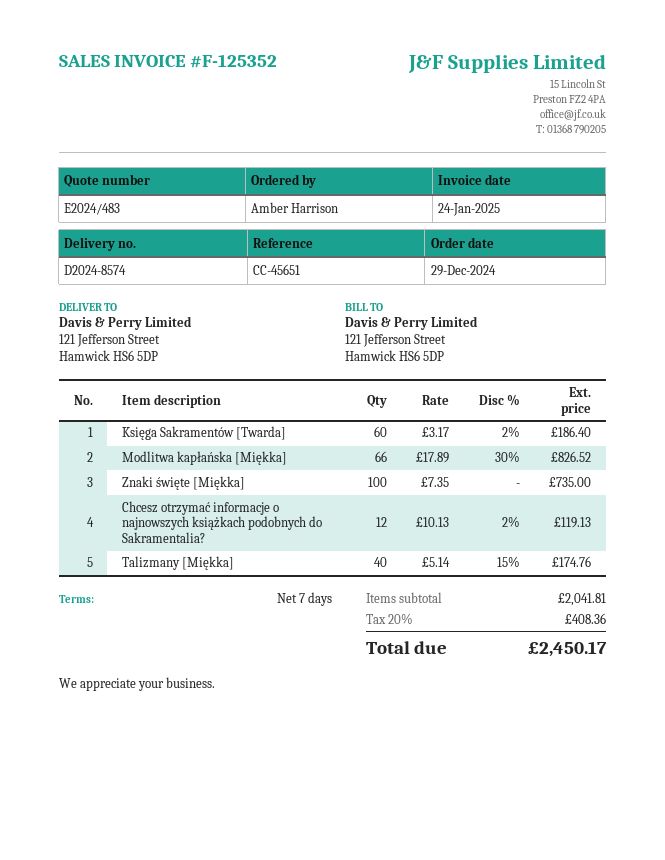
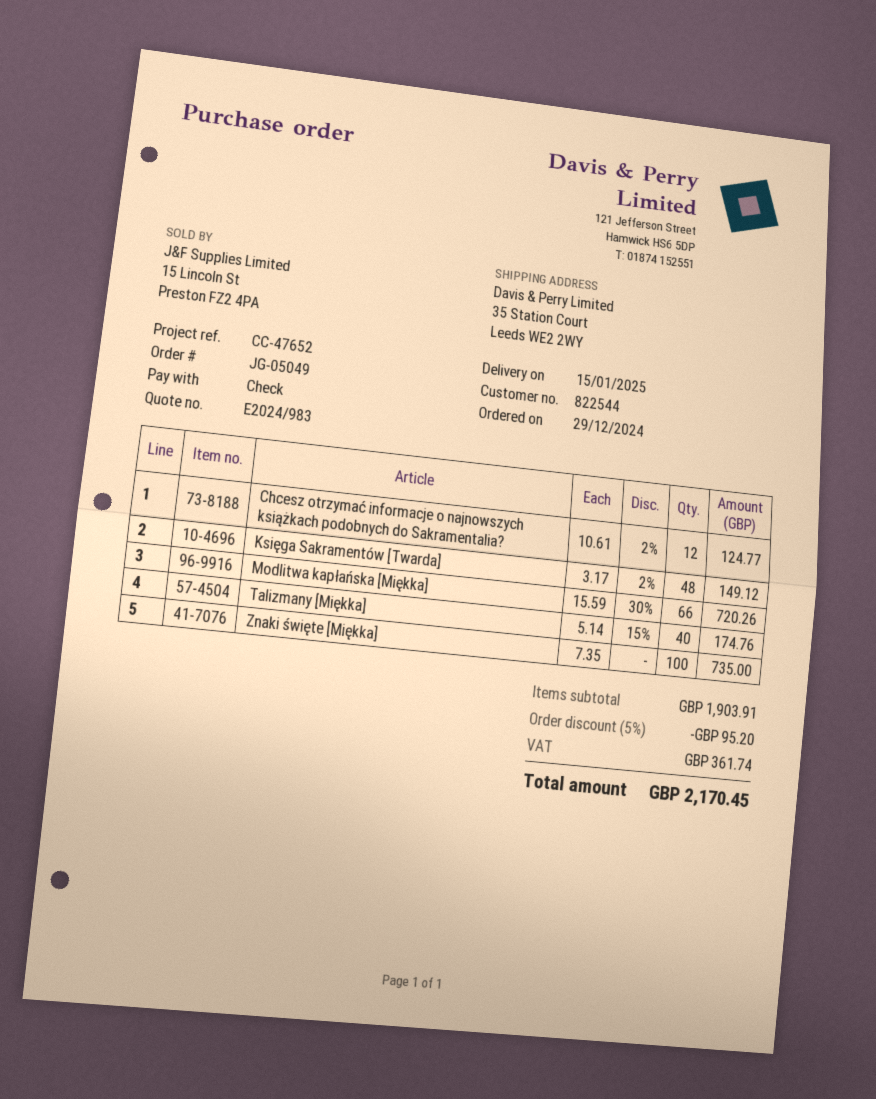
quote number: E2024/483 -> E2024/983
reference: CC-45651 -> CC-47652
ship to: 121 Jefferson Street, Hamwick HS6 5DP -> 35 Station Court, Leeds WE2 2WY
Księga Sakramentów [Twarda]: 60 x 3.17 - 2% = 186.40 -> 48 x 3.17 - 2% = 149.12
Modlitwa kapłańska [Miękka]: 66 x 17.89 - 30% = 826.52 -> 66 x 15.59 - 30% = 720.26
Chcesz otrzymać informacje o najnowszych książkach podobnych do Sakramentalia?: 12 x 10.13 - 2% = 119.13 -> 12 x 10.61 - 2% = 124.77
subtotal: 2041.81 -> 1903.91
discount: none -> 5% = 95.20
tax: 408.36 -> 361.74
total: 2450.17 -> 2170.45

